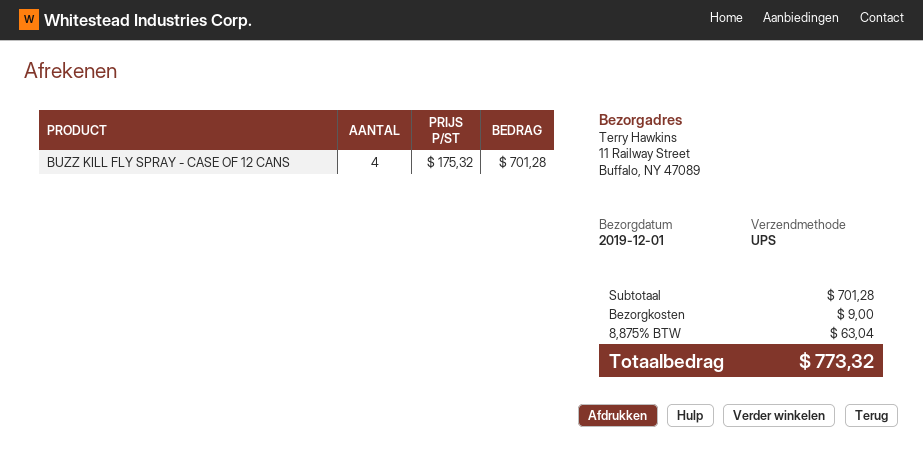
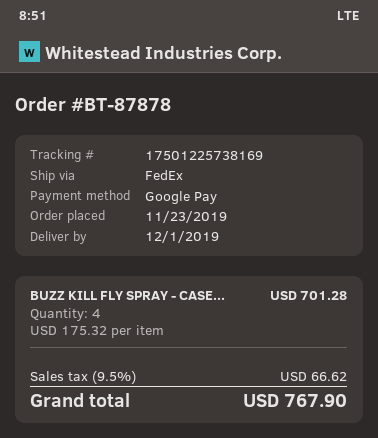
shipping method: UPS -> FedEx
shipping: 9.00 -> none
tax: 8.875% = 63.04 -> 9.5% = 66.62
total: 773.32 -> 767.90

